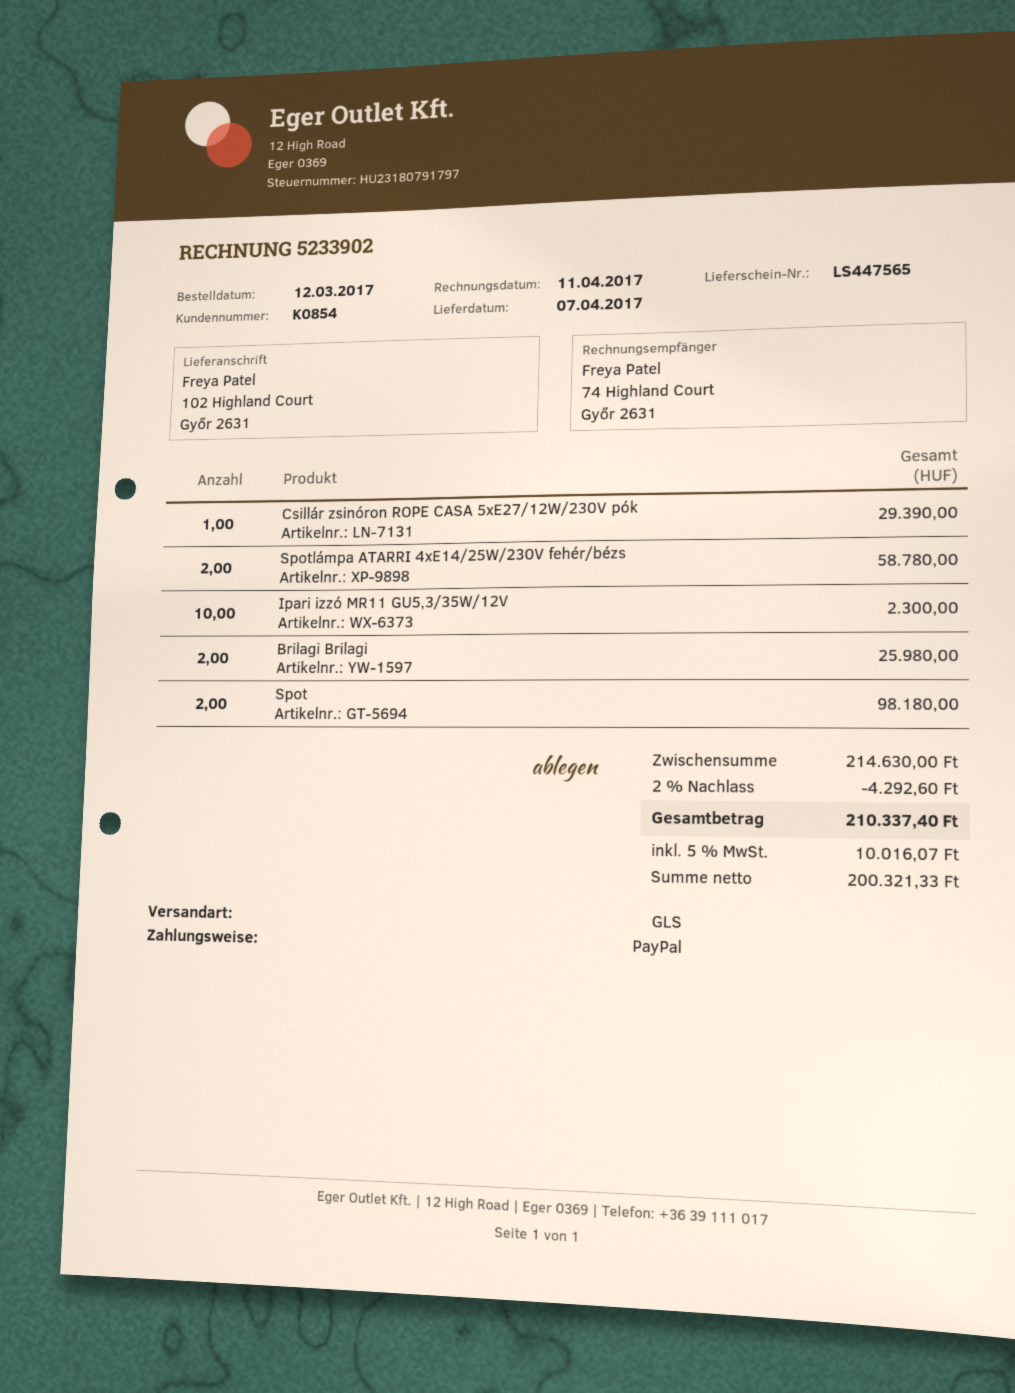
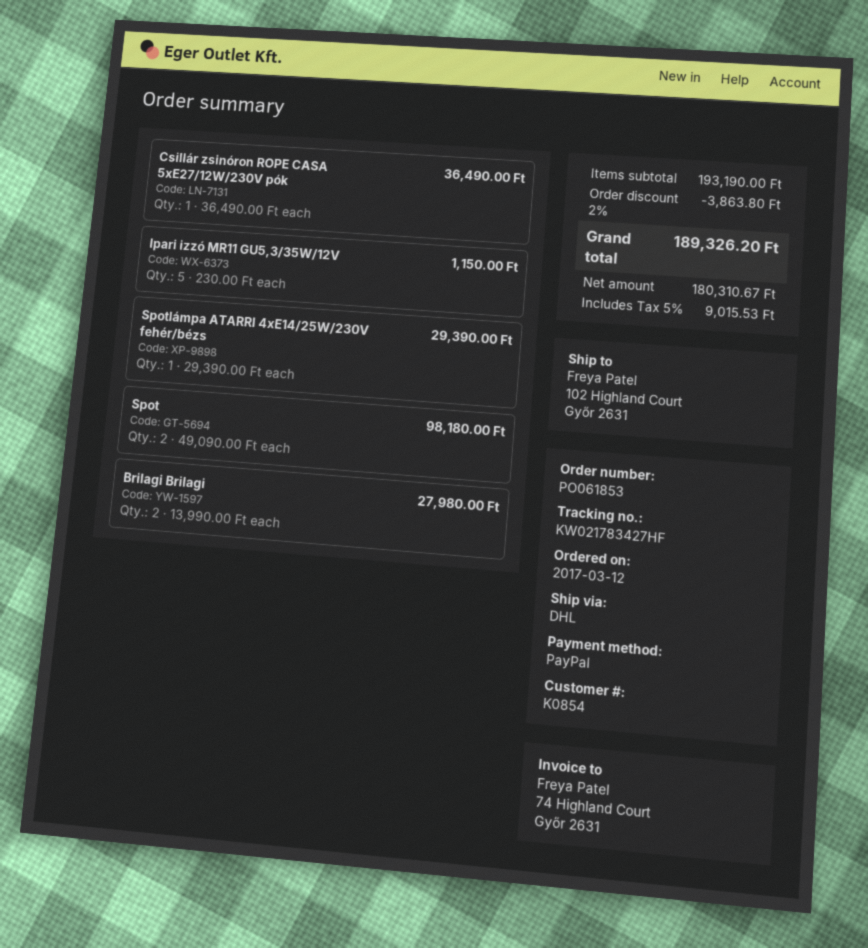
shipping method: GLS -> DHL
Csillár zsinóron ROPE CASA 5xE27/12W/230V pók: 1 for 29390.00 -> 1 for 36490.00
Spotlámpa ATARRI 4xE14/25W/230V fehér/bézs: 2 for 58780.00 -> 1 for 29390.00
Ipari izzó MR11 GU5,3/35W/12V: 10 for 2300.00 -> 5 for 1150.00
Brilagi Brilagi: 2 for 25980.00 -> 2 for 27980.00
subtotal: 214630.00 -> 193190.00
discount: 2% = 4292.60 -> 2% = 3863.80
net: 200321.33 -> 180310.67
tax: 5% = 10016.07 -> 5% = 9015.53
total: 210337.40 -> 189326.20

